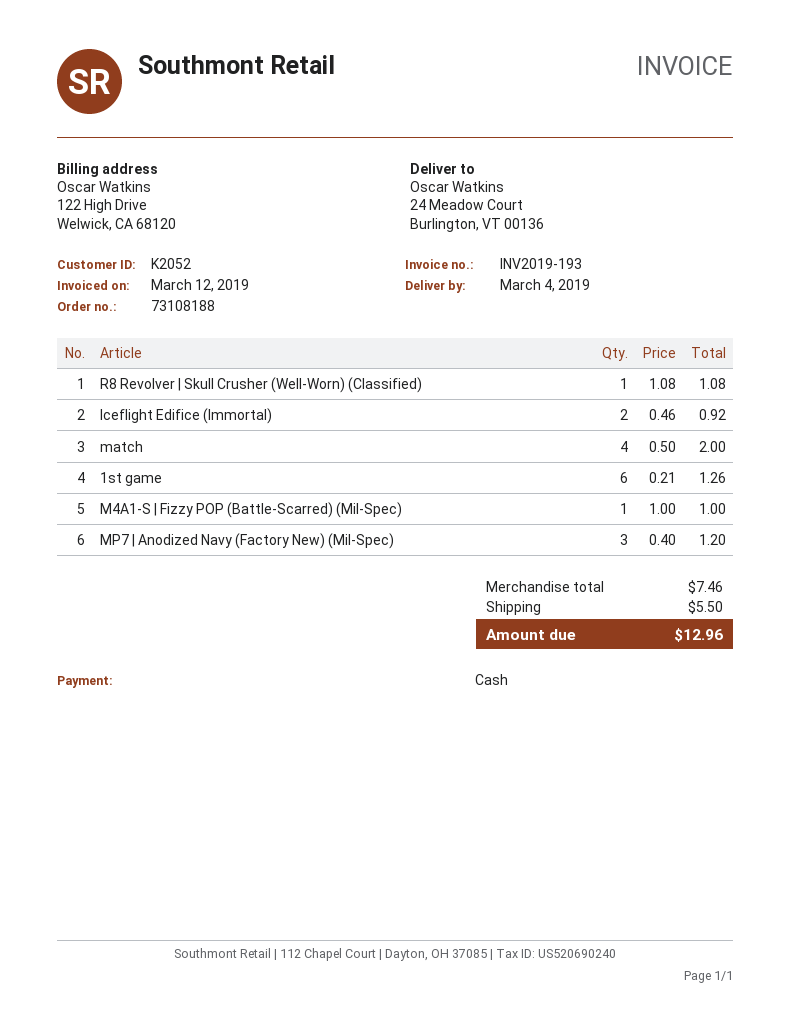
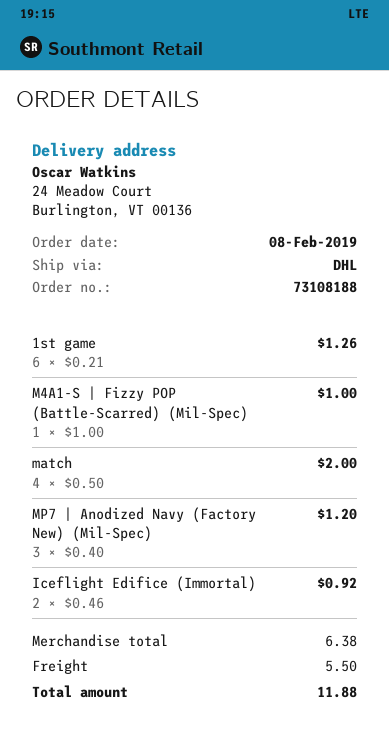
R8 Revolver | Skull Crusher (Well-Worn) (Classified): 1 x 1.08 = 1.08 -> none
subtotal: 7.46 -> 6.38
total: 12.96 -> 11.88

